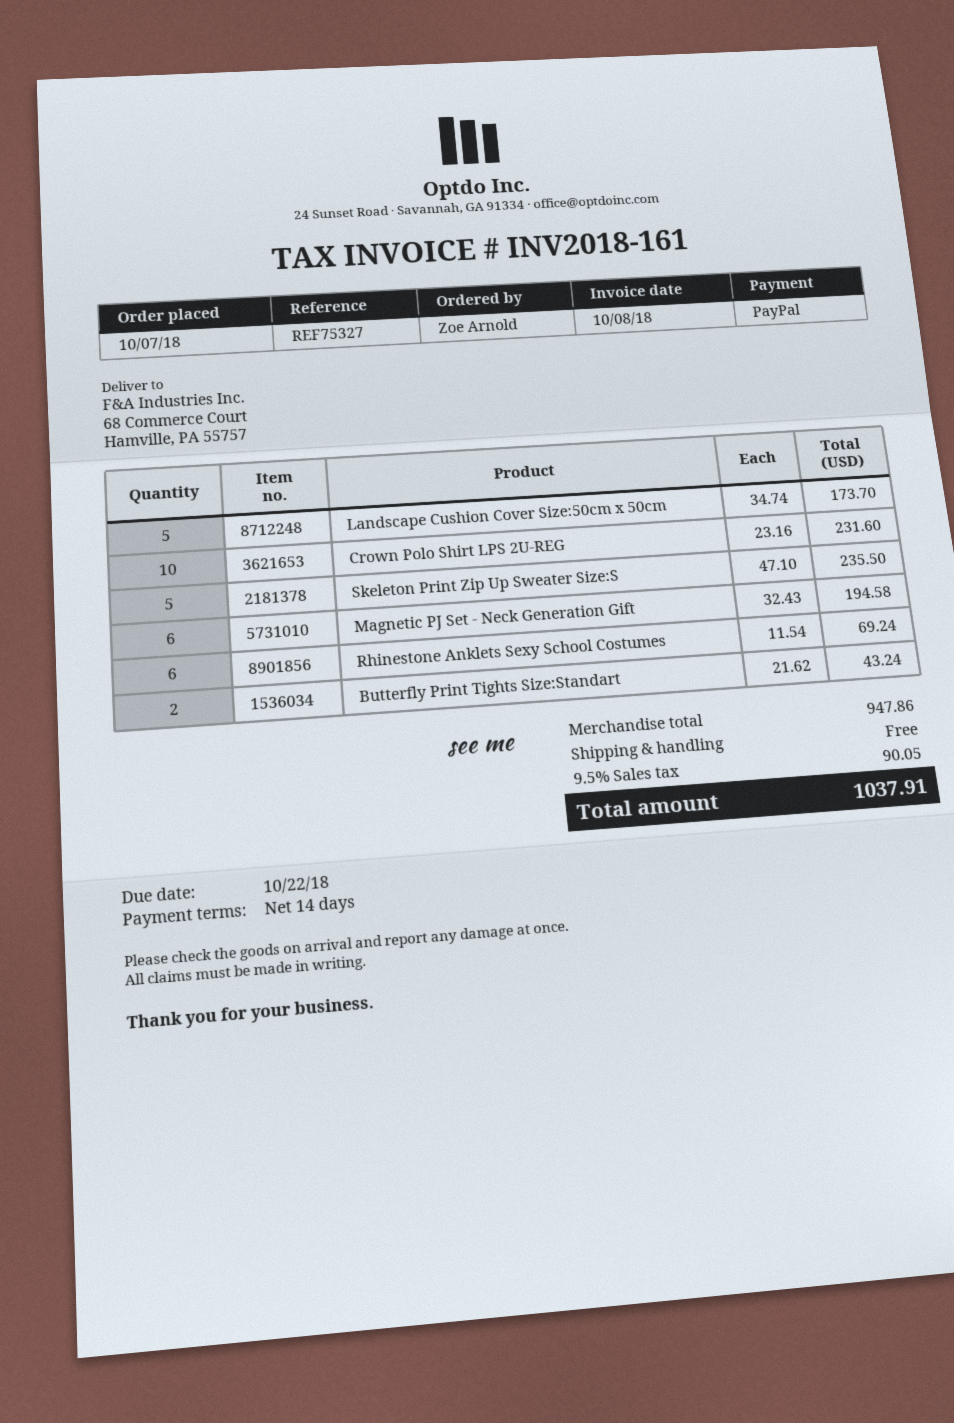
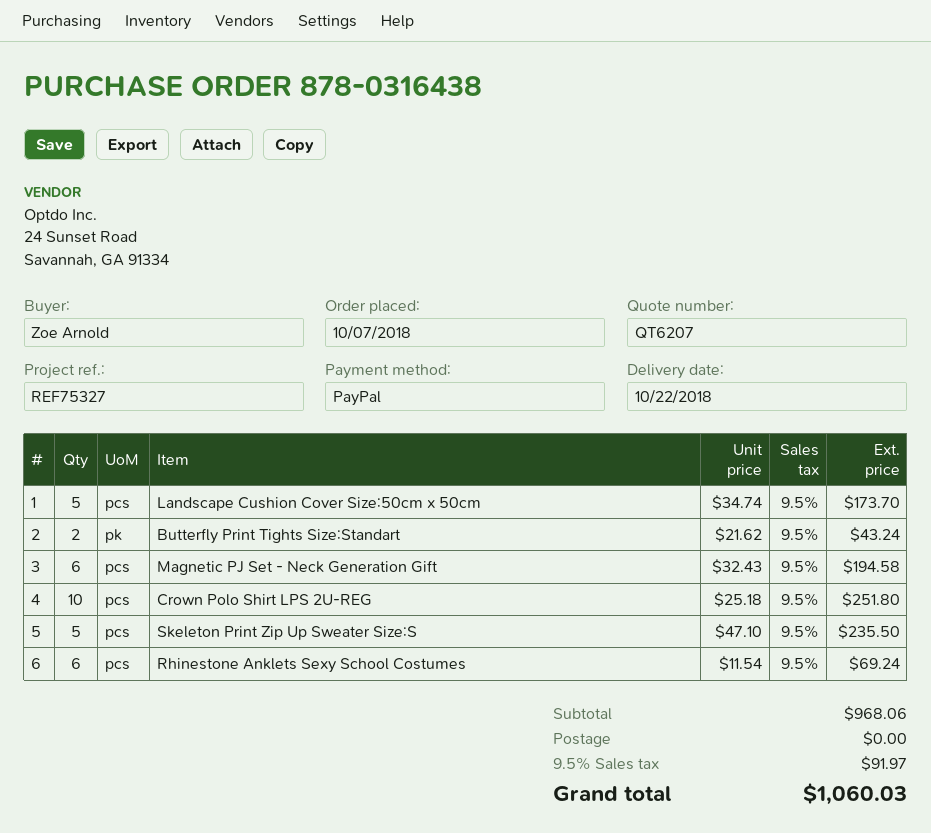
Crown Polo Shirt LPS 2U-REG: 10 x 23.16 = 231.60 -> 10 x 25.18 = 251.80
subtotal: 947.86 -> 968.06
tax: 9.5% = 90.05 -> 9.5% = 91.97
total: 1037.91 -> 1060.03

